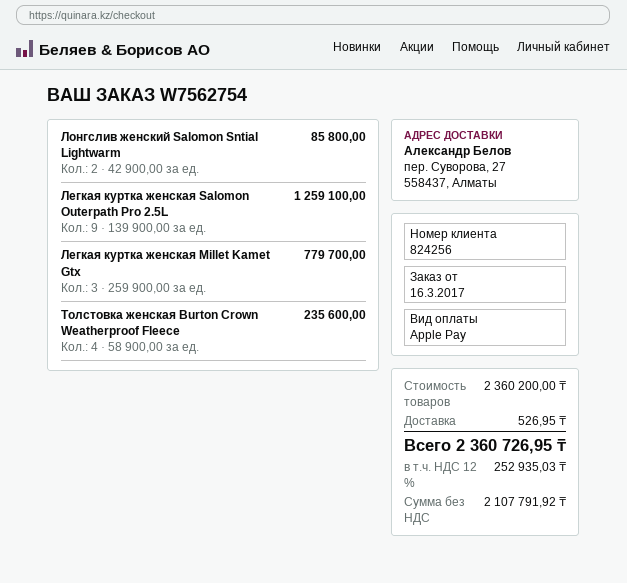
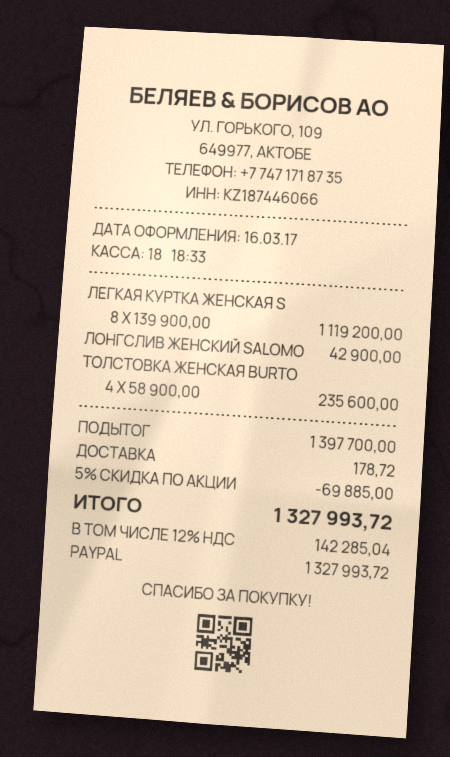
payment method: Apple Pay -> PayPal
Лонгслив женский Salomon Sntial Lightwarm: 2 x 42900.00 = 85800.00 -> 1 x 42900.00 = 42900.00
Легкая куртка женская Salomon Outerpath Pro 2.5L: 9 x 139900.00 = 1259100.00 -> 8 x 139900.00 = 1119200.00
Легкая куртка женская Millet Kamet Gtx: 3 x 259900.00 = 779700.00 -> none
subtotal: 2360200.00 -> 1397700.00
discount: none -> 5% = 69885.00
shipping: 526.95 -> 178.72
tax: 12% = 252935.03 -> 12% = 142285.04
total: 2360726.95 -> 1327993.72

